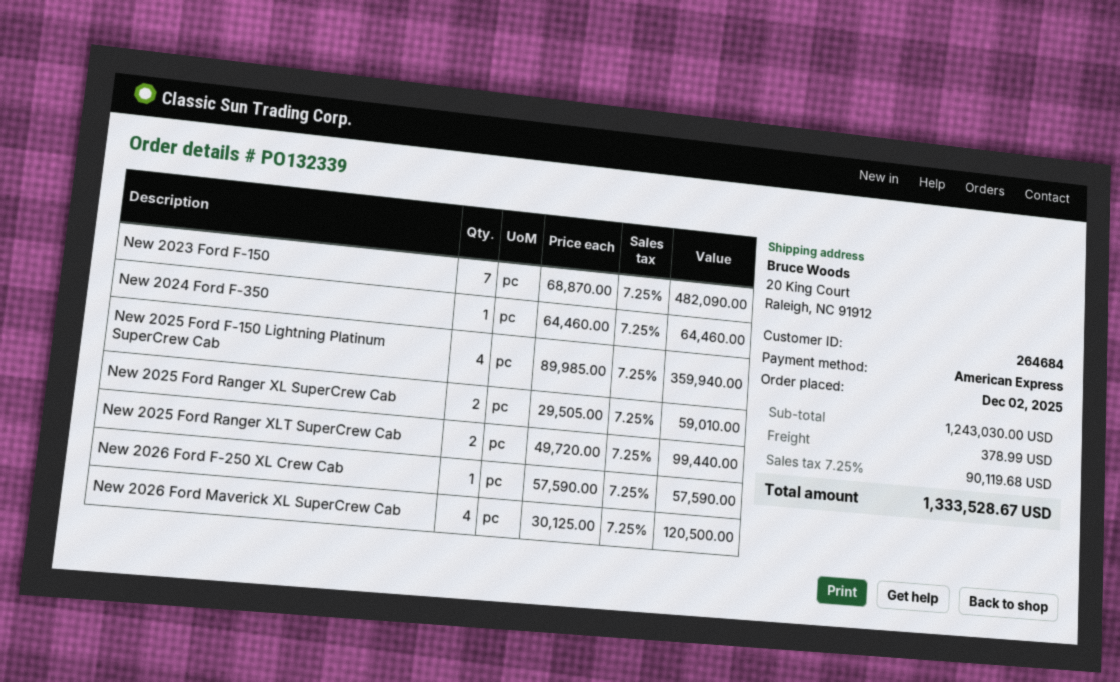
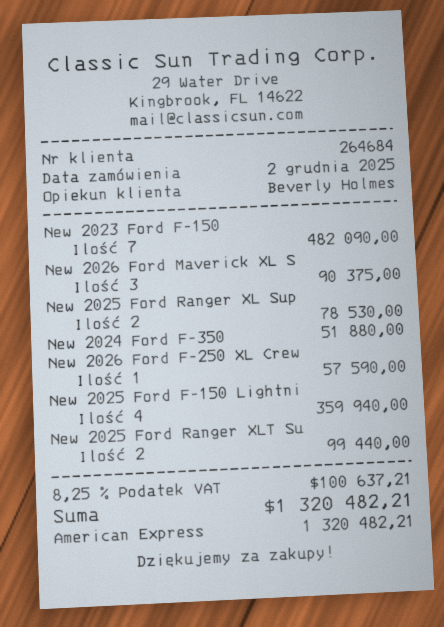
New 2024 Ford F-350: 1 for 64460.00 -> 1 for 51880.00
New 2025 Ford Ranger XL SuperCrew Cab: 2 for 59010.00 -> 2 for 78530.00
New 2026 Ford Maverick XL SuperCrew Cab: 4 for 120500.00 -> 3 for 90375.00
shipping: 378.99 -> none
tax: 7.25% = 90119.68 -> 8.25% = 100637.21
total: 1333528.67 -> 1320482.21

